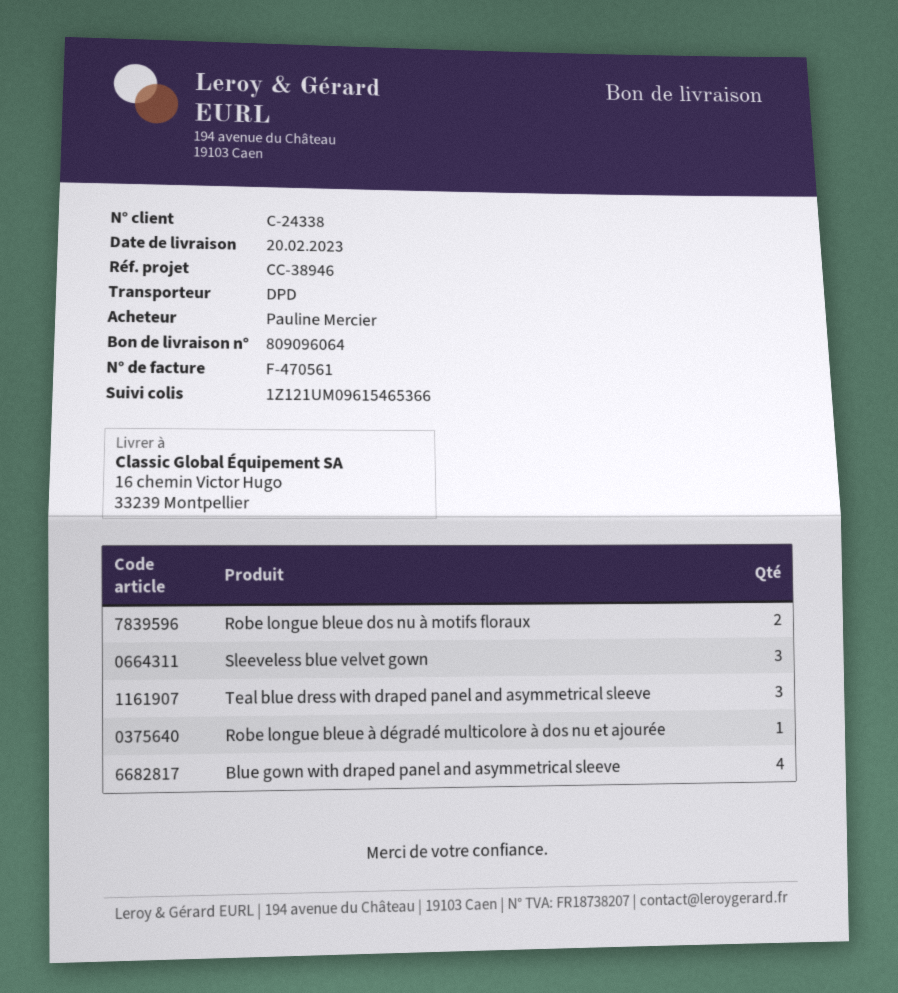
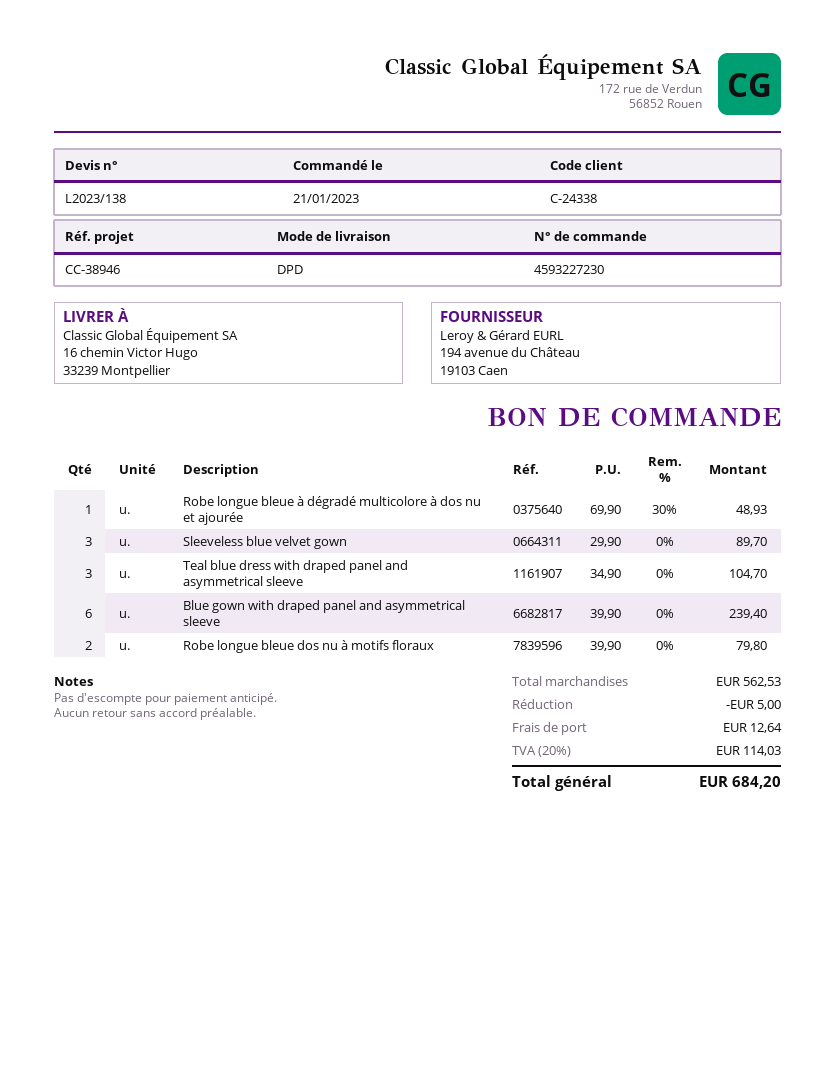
Blue gown with draped panel and asymmetrical sleeve: 4 -> 6

